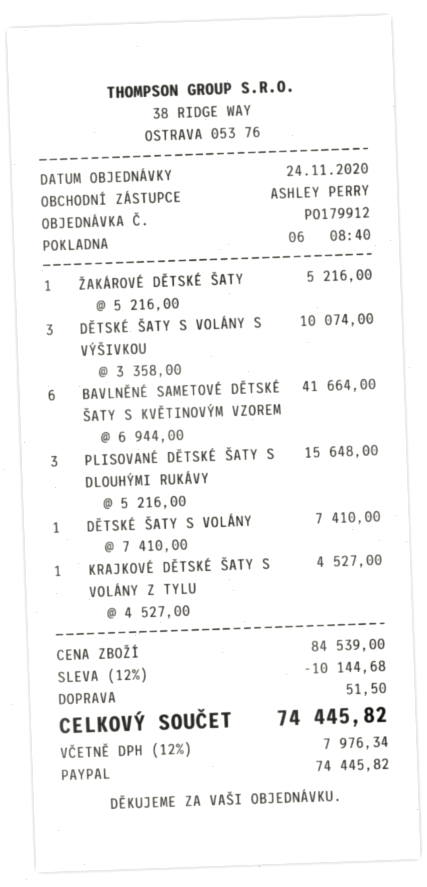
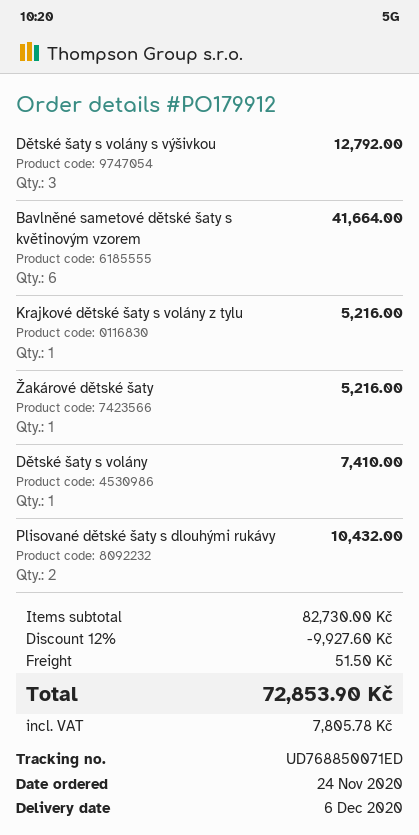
DĚTSKÉ ŠATY S VOLÁNY S VÝŠIVKOU: 3 for 10074.00 -> 3 for 12792.00
PLISOVANÉ DĚTSKÉ ŠATY S DLOUHÝMI RUKÁVY: 3 for 15648.00 -> 2 for 10432.00
KRAJKOVÉ DĚTSKÉ ŠATY S VOLÁNY Z TYLU: 1 for 4527.00 -> 1 for 5216.00
subtotal: 84539.00 -> 82730.00
discount: 12% = 10144.68 -> 12% = 9927.60
tax: 7976.34 -> 7805.78
total: 74445.82 -> 72853.90

